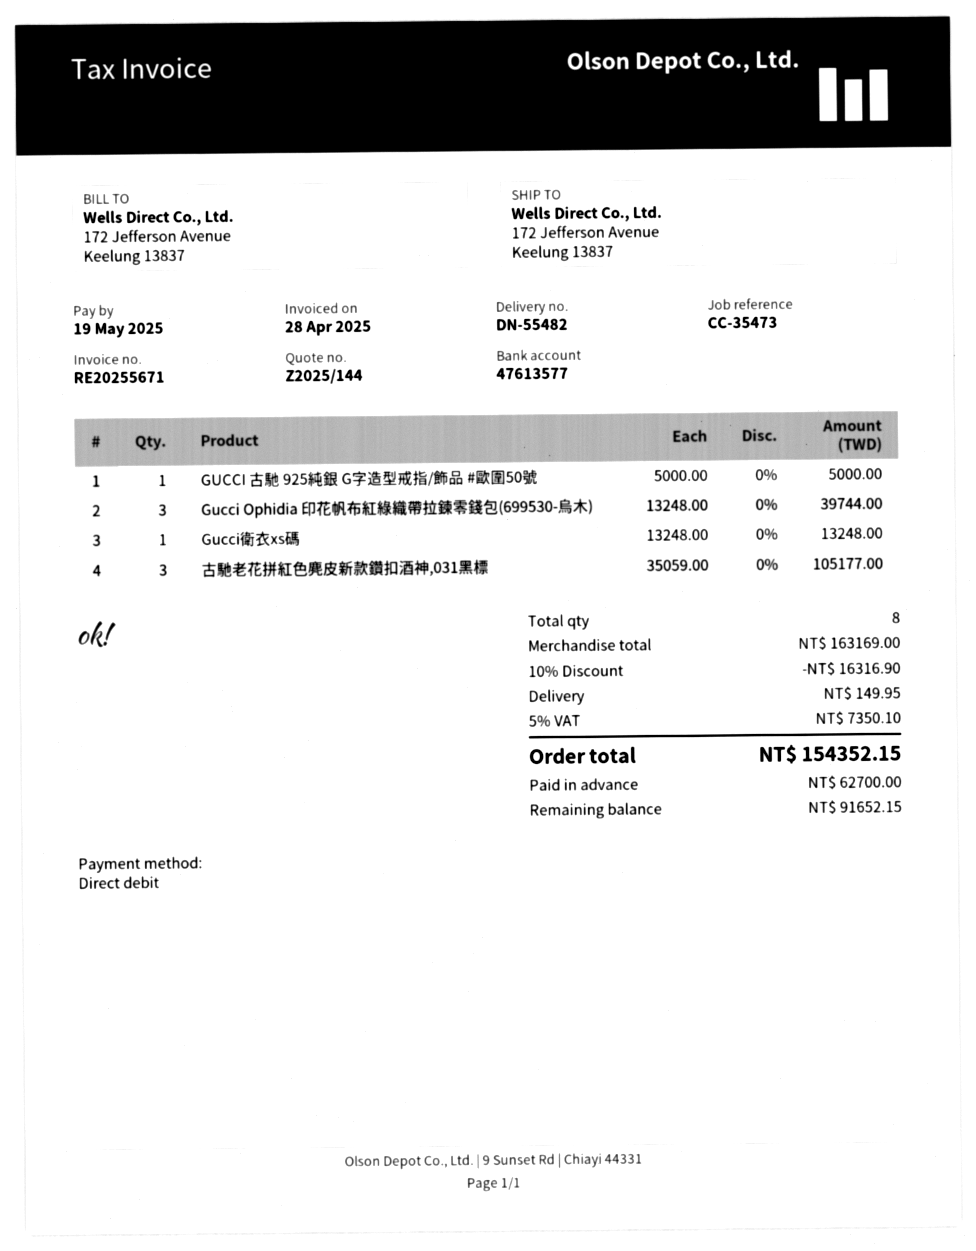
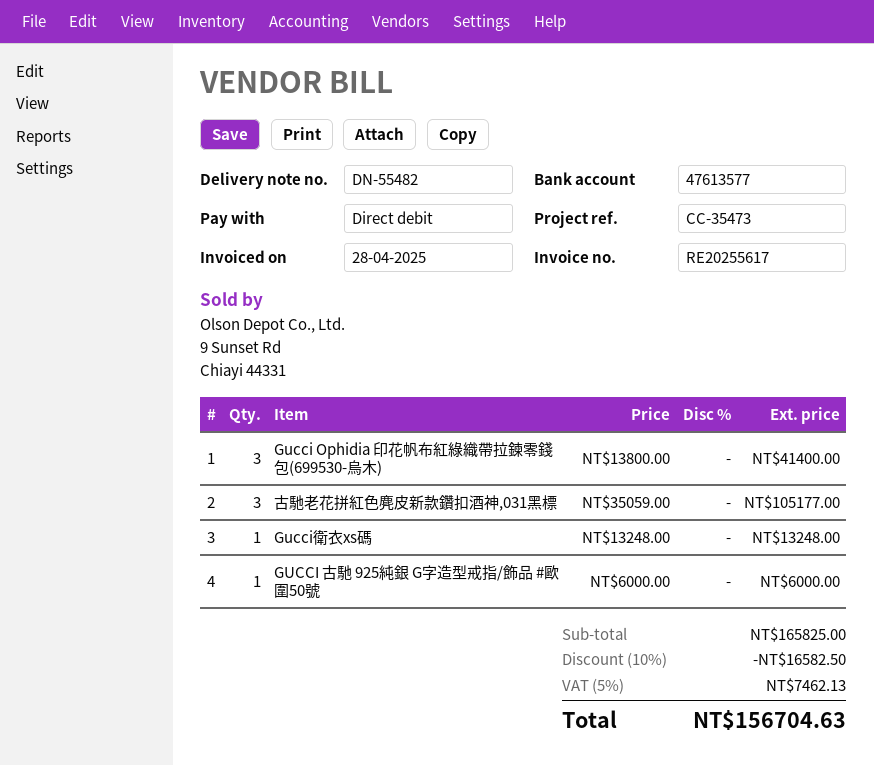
invoice number: RE20255671 -> RE20255617
GUCCI 古馳 925純銀 G字造型戒指/飾品 #歐圍50號: 1 x 5000.00 = 5000.00 -> 1 x 6000.00 = 6000.00
Gucci Ophidia 印花帆布紅綠織帶拉鍊零錢包(699530-烏木): 3 x 13248.00 = 39744.00 -> 3 x 13800.00 = 41400.00
subtotal: 163169.00 -> 165825.00
discount: 10% = 16316.90 -> 10% = 16582.50
shipping: 149.95 -> none
tax: 5% = 7350.10 -> 5% = 7462.13
total: 154352.15 -> 156704.63

